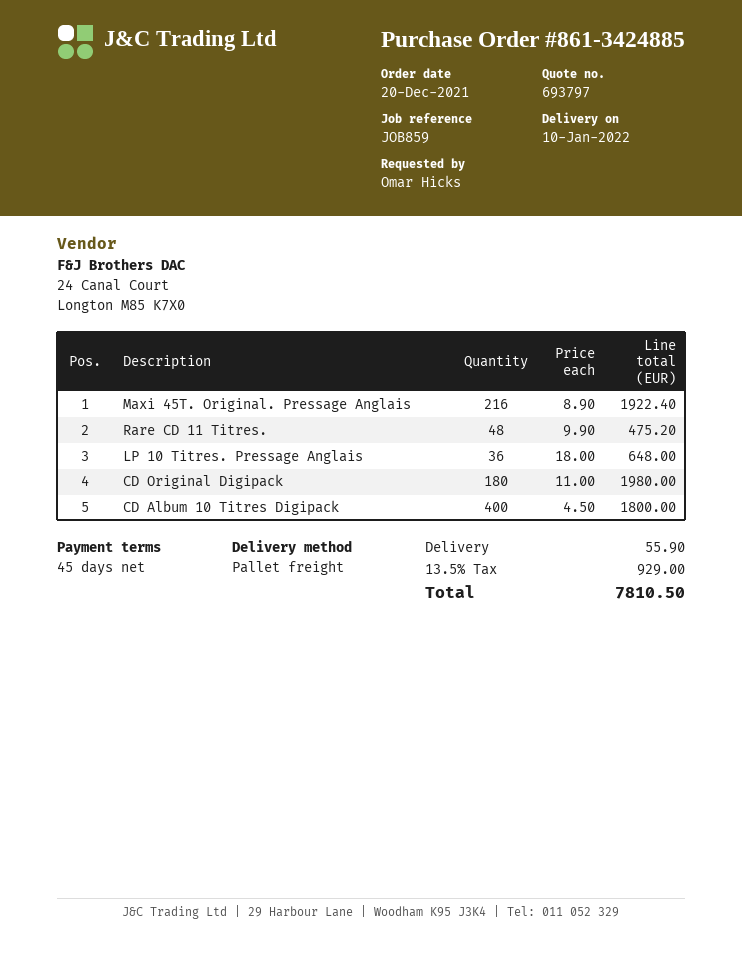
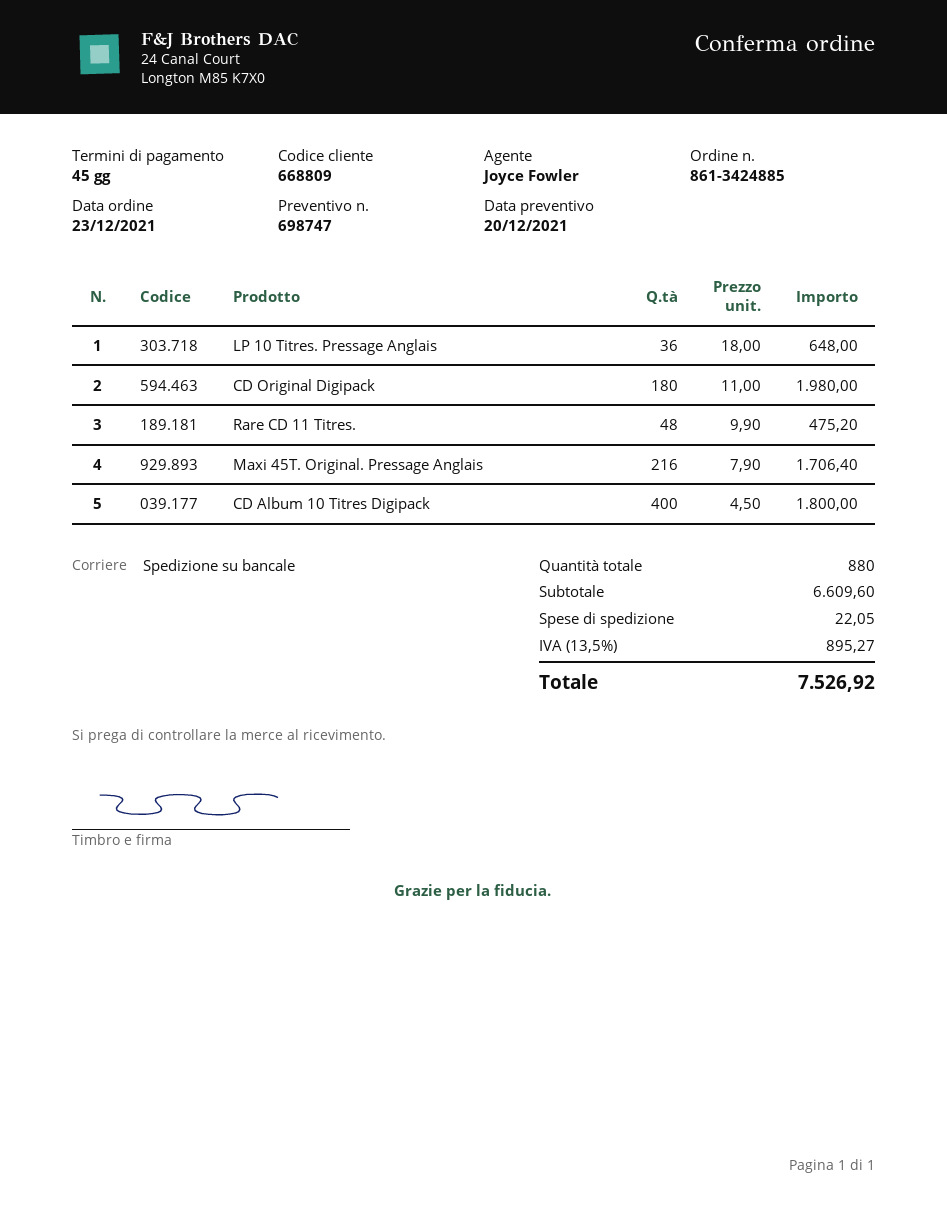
quote number: 693797 -> 698747
order date: 2021-12-20 -> 2021-12-23
Maxi 45T. Original. Pressage Anglais: 216 x 8.90 = 1922.40 -> 216 x 7.90 = 1706.40
shipping: 55.90 -> 22.05
tax: 13.5% = 929.00 -> 13.5% = 895.27
total: 7810.50 -> 7526.92

